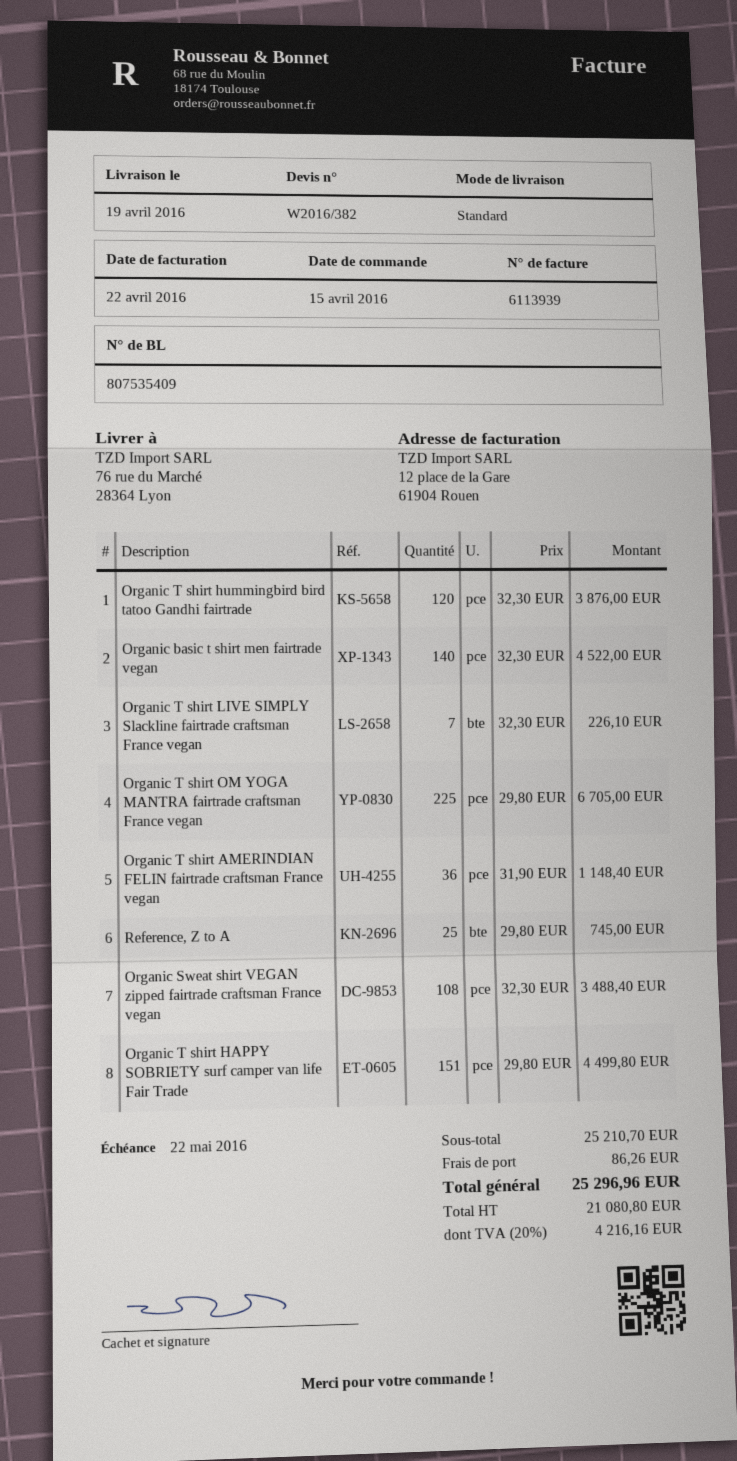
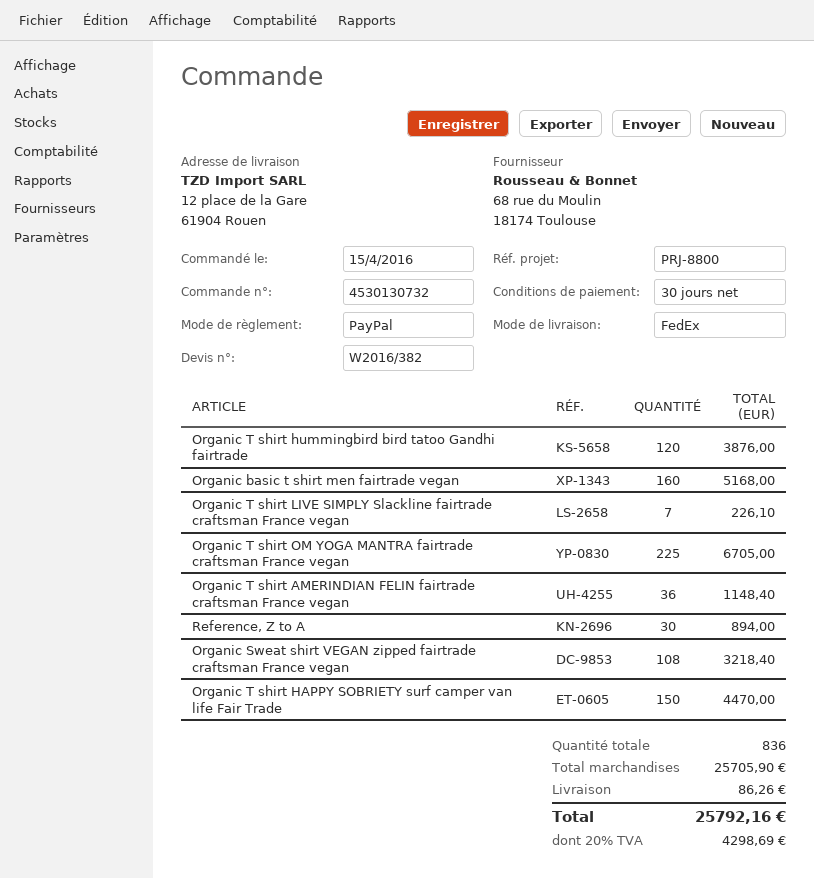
shipping method: standard -> FedEx
ship to: 76 rue du Marché, 28364 Lyon -> 12 place de la Gare, 61904 Rouen
Organic basic t shirt men fairtrade vegan: 140 for 4522.00 -> 160 for 5168.00
Reference, Z to A: 25 for 745.00 -> 30 for 894.00
Organic Sweat shirt VEGAN zipped fairtrade craftsman France vegan: 108 for 3488.40 -> 108 for 3218.40
Organic T shirt HAPPY SOBRIETY surf camper van life Fair Trade: 151 for 4499.80 -> 150 for 4470.00
subtotal: 25210.70 -> 25705.90
tax: 20% = 4216.16 -> 20% = 4298.69
total: 25296.96 -> 25792.16

